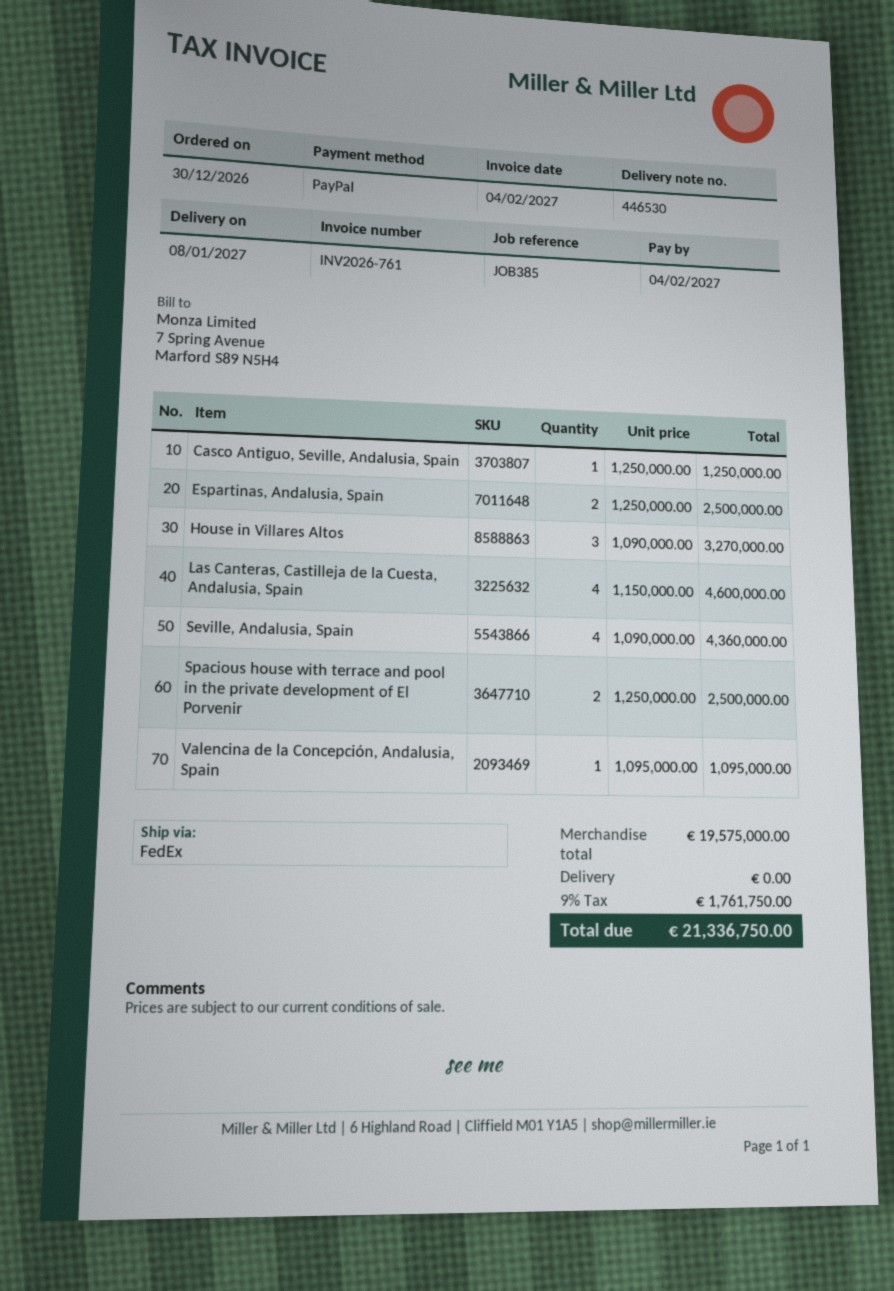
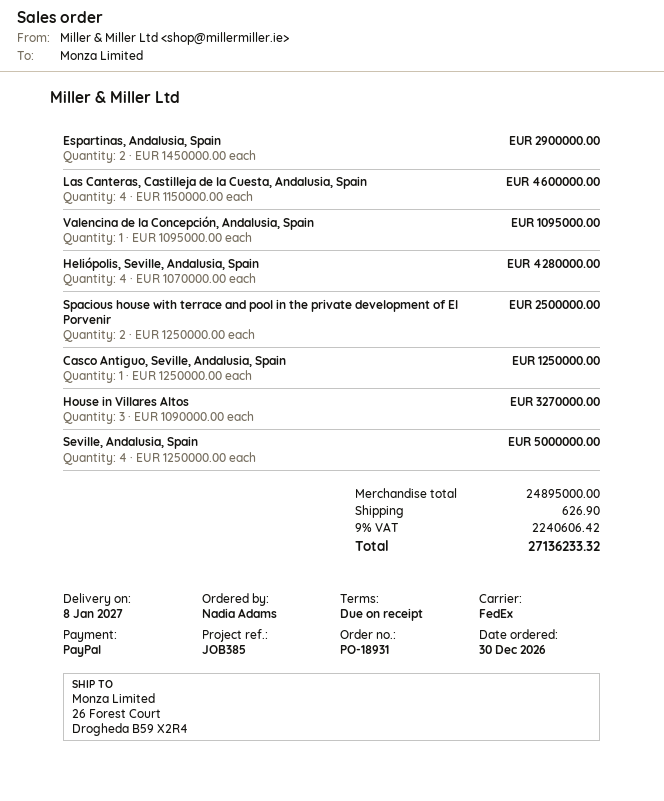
Espartinas, Andalusia, Spain: 2 x 1250000.00 = 2500000.00 -> 2 x 1450000.00 = 2900000.00
Seville, Andalusia, Spain: 4 x 1090000.00 = 4360000.00 -> 4 x 1250000.00 = 5000000.00
Heliópolis, Seville, Andalusia, Spain: none -> 4 x 1070000.00 = 4280000.00
subtotal: 19575000.00 -> 24895000.00
shipping: 0.00 -> 626.90
tax: 9% = 1761750.00 -> 9% = 2240606.42
total: 21336750.00 -> 27136233.32

